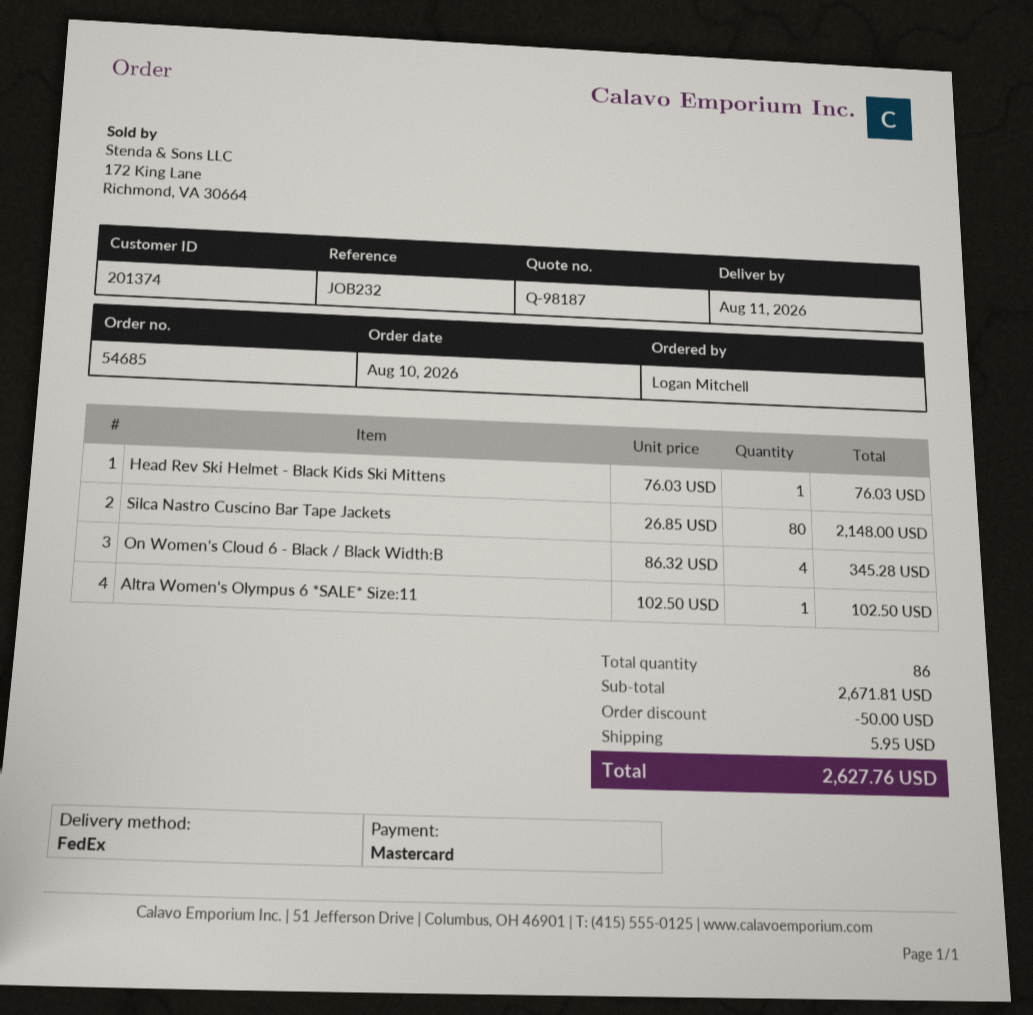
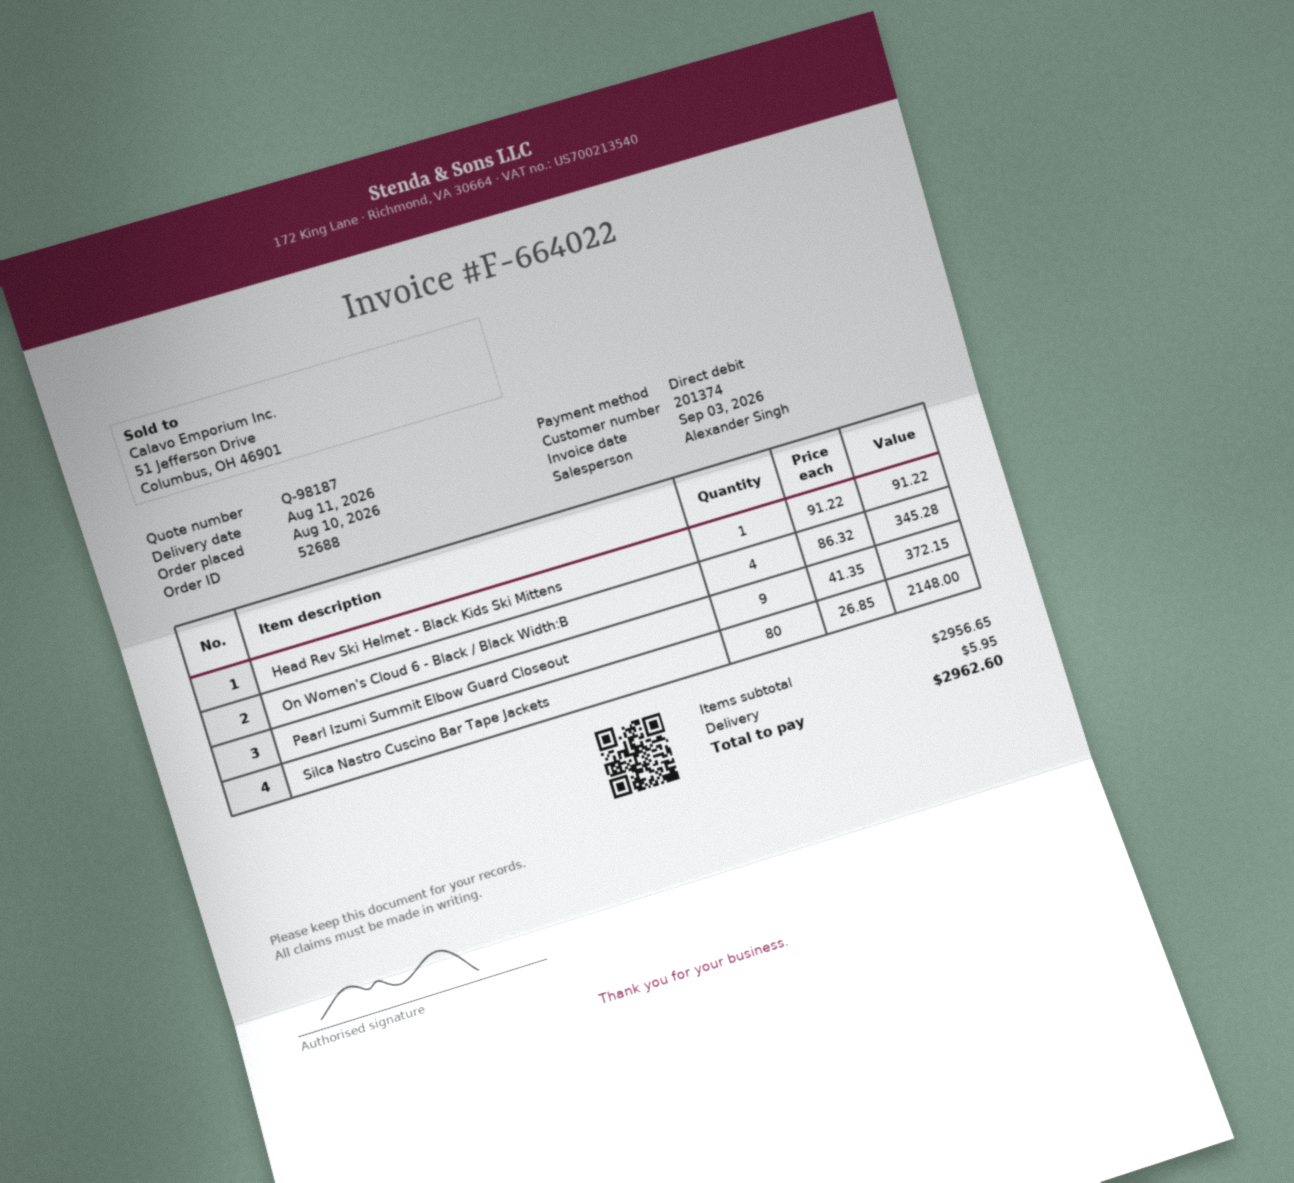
order number: 54685 -> 52688
payment method: Mastercard -> direct debit
Head Rev Ski Helmet - Black Kids Ski Mittens: 1 x 76.03 = 76.03 -> 1 x 91.22 = 91.22
Altra Women's Olympus 6 *SALE* Size:11: 1 x 102.50 = 102.50 -> none
Pearl Izumi Summit Elbow Guard Closeout: none -> 9 x 41.35 = 372.15
subtotal: 2671.81 -> 2956.65
discount: 50.00 -> none
total: 2627.76 -> 2962.60

